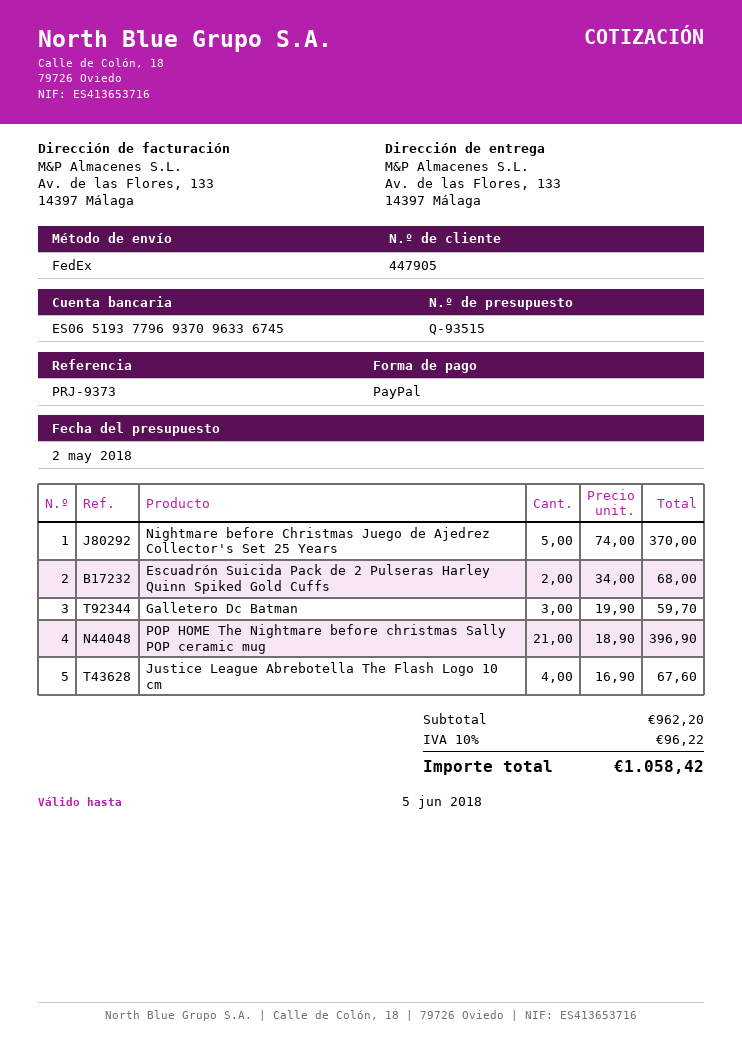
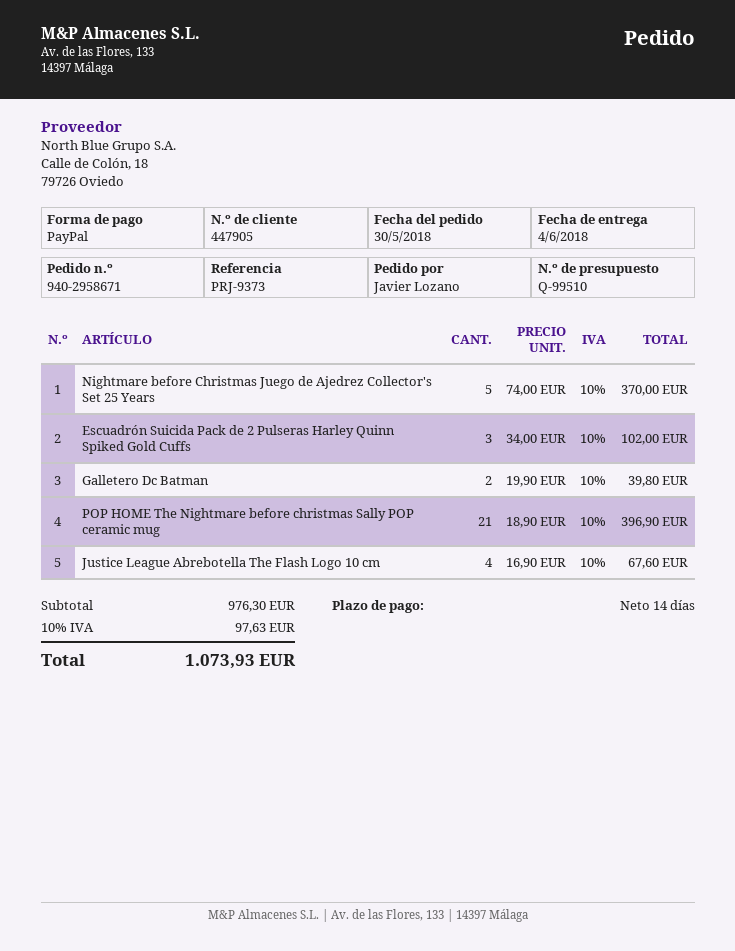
quote number: Q-93515 -> Q-99510
Escuadrón Suicida Pack de 2 Pulseras Harley Quinn Spiked Gold Cuffs: 2 x 34.00 = 68.00 -> 3 x 34.00 = 102.00
Galletero Dc Batman: 3 x 19.90 = 59.70 -> 2 x 19.90 = 39.80
subtotal: 962.20 -> 976.30
tax: 10% = 96.22 -> 10% = 97.63
total: 1058.42 -> 1073.93

